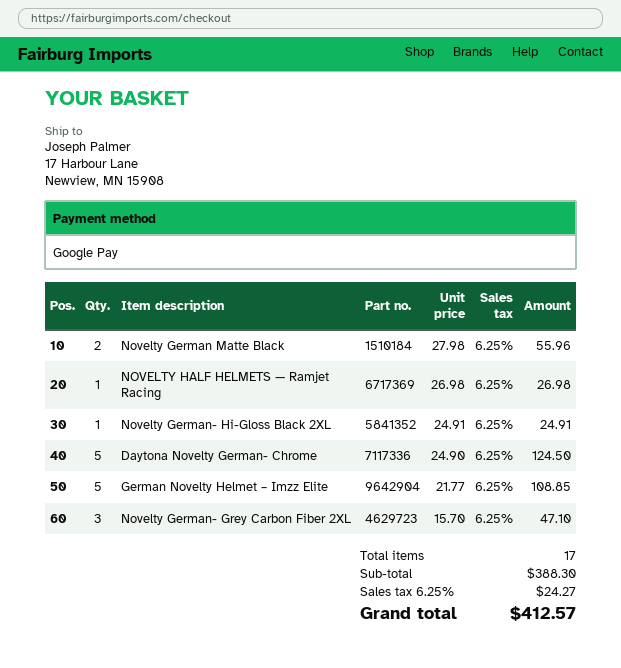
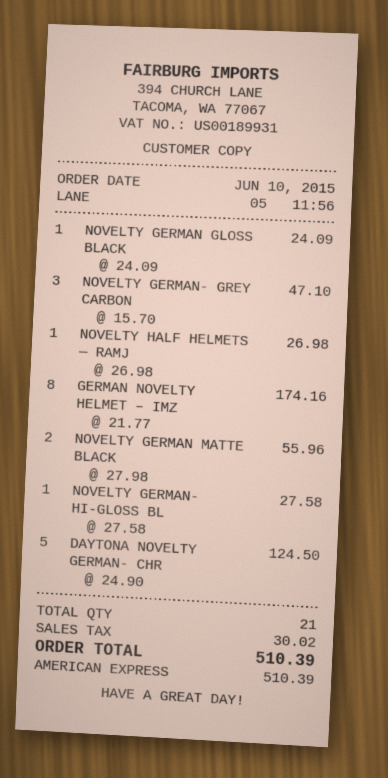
payment method: Google Pay -> American Express
Novelty German- Hi-Gloss Black 2XL: 1 x 24.91 = 24.91 -> 1 x 27.58 = 27.58
German Novelty Helmet – Imzz Elite: 5 x 21.77 = 108.85 -> 8 x 21.77 = 174.16
NOVELTY GERMAN GLOSS BLACK: none -> 1 x 24.09 = 24.09
total quantity: 17 -> 21
tax: 24.27 -> 30.02
total: 412.57 -> 510.39

